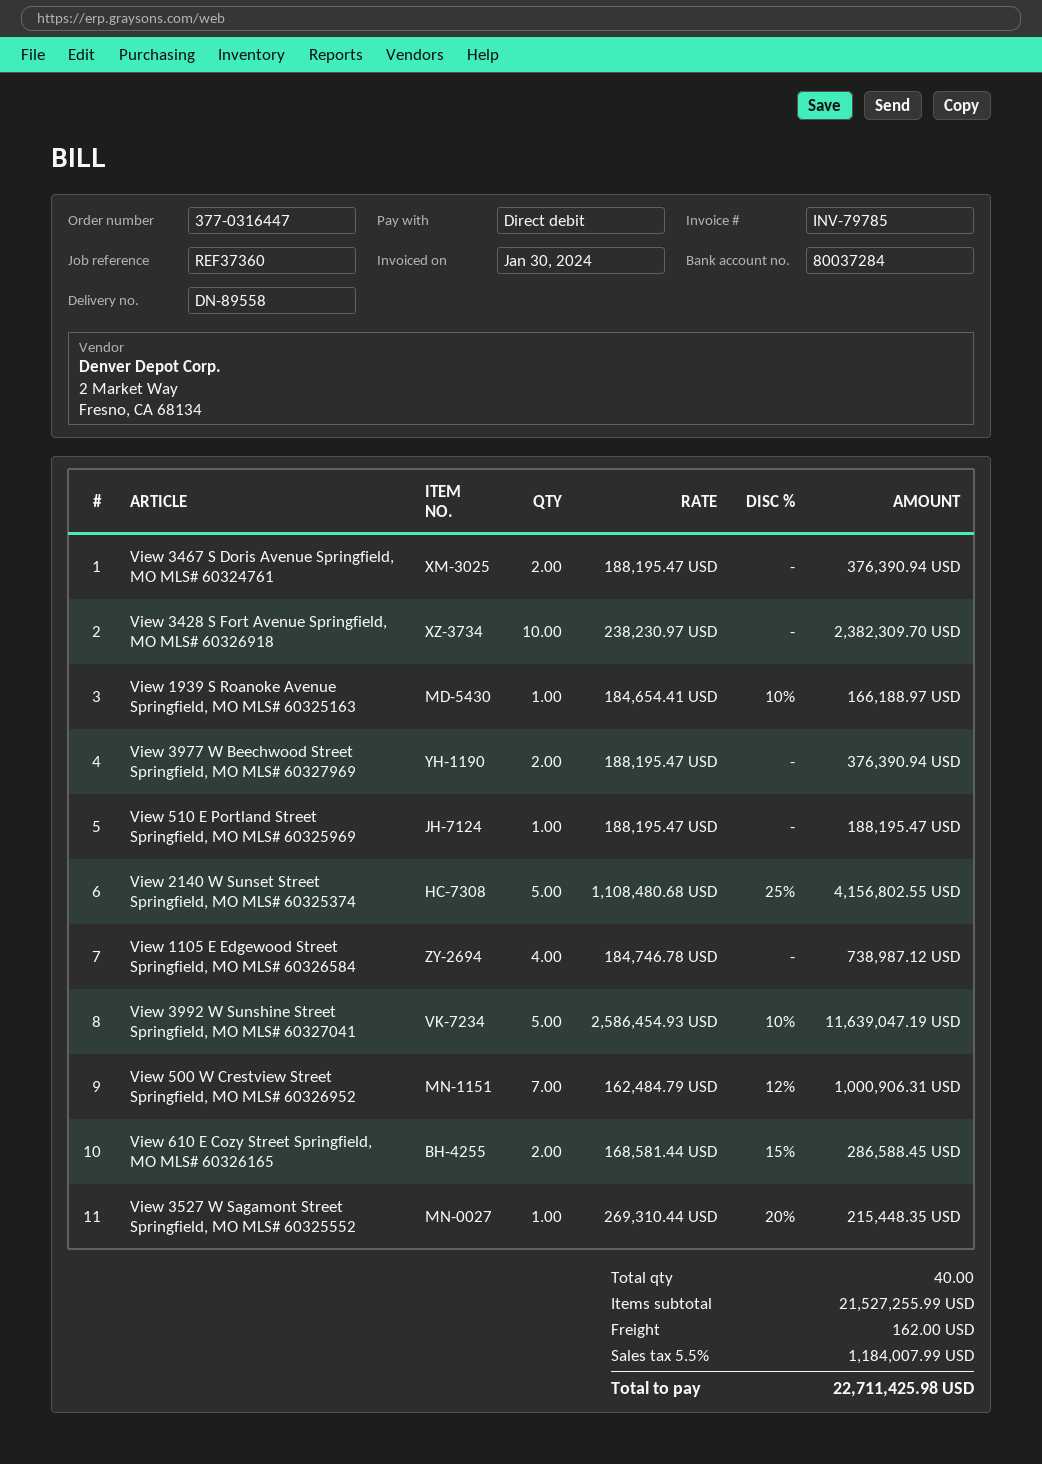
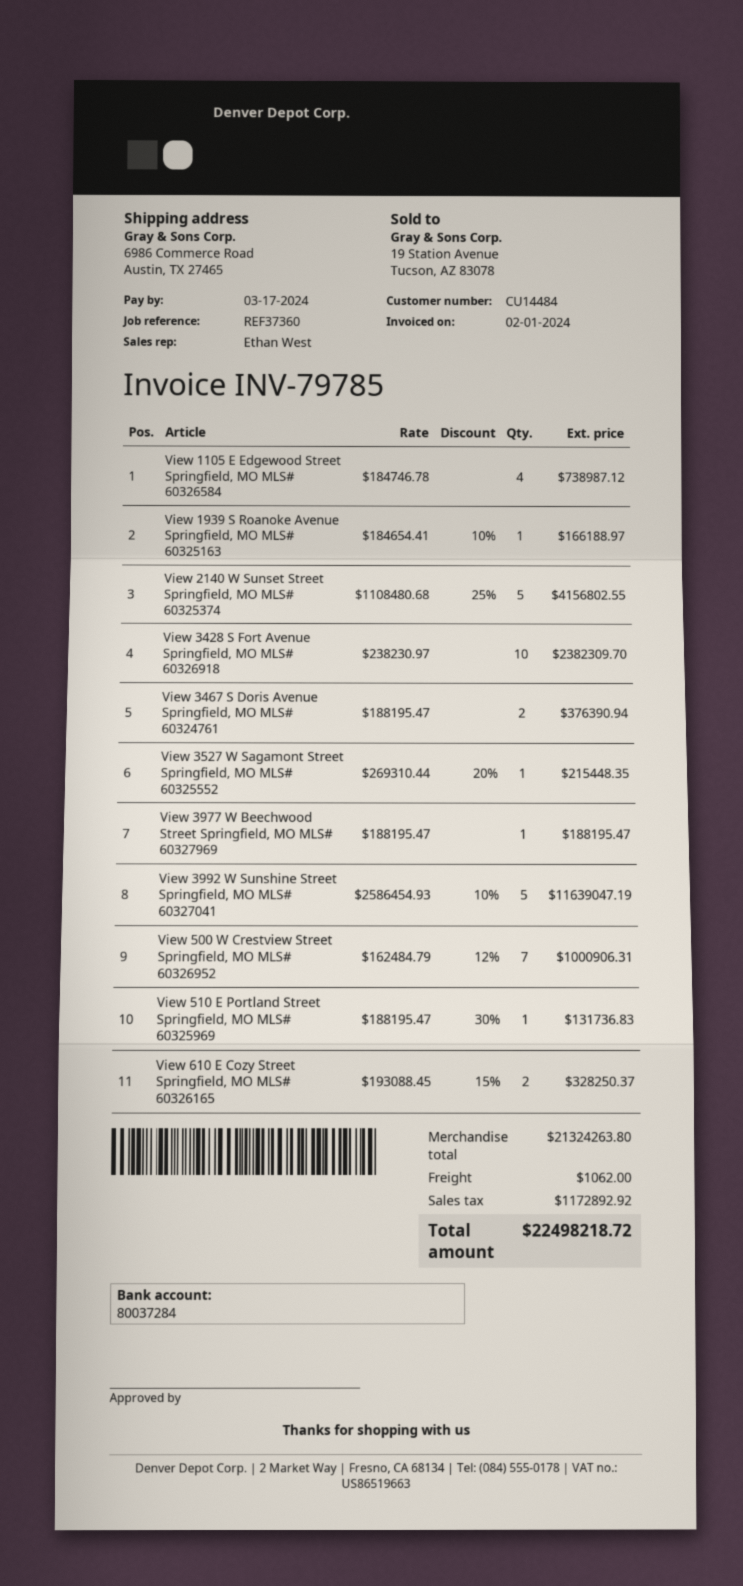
invoice date: 2024-01-30 -> 2024-02-01
View 3977 W Beechwood Street Springfield, MO MLS# 60327969: 2 x 188195.47 = 376390.94 -> 1 x 188195.47 = 188195.47
View 510 E Portland Street Springfield, MO MLS# 60325969: 1 x 188195.47 = 188195.47 -> 1 x 188195.47 - 30% = 131736.83
View 610 E Cozy Street Springfield, MO MLS# 60326165: 2 x 168581.44 - 15% = 286588.45 -> 2 x 193088.45 - 15% = 328250.37
subtotal: 21527255.99 -> 21324263.80
shipping: 162.00 -> 1062.00
tax: 1184007.99 -> 1172892.92
total: 22711425.98 -> 22498218.72

